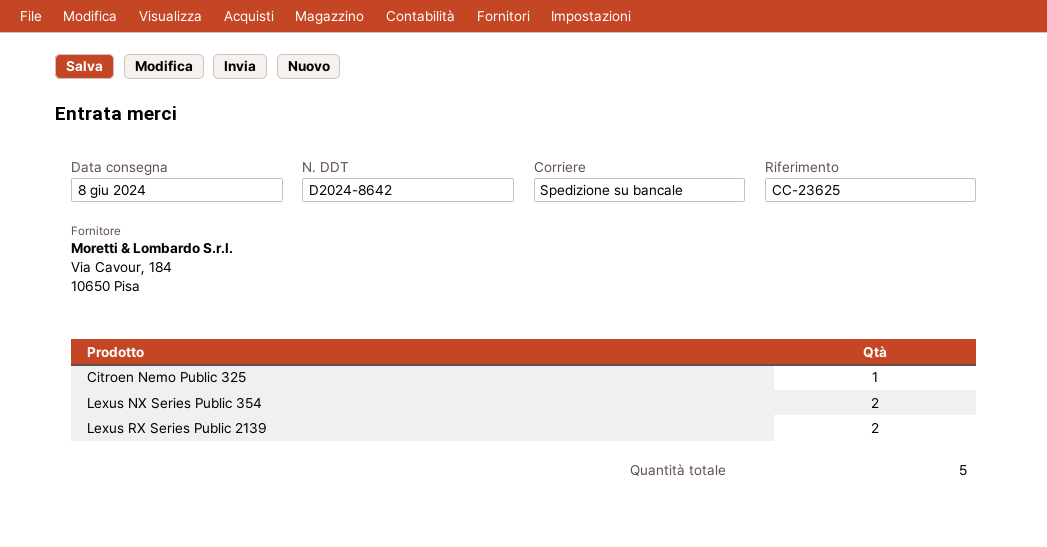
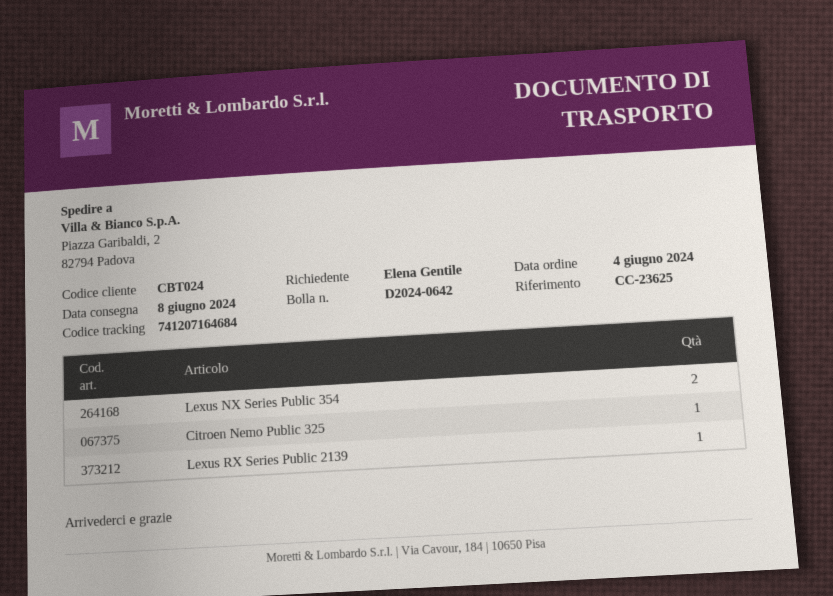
delivery note number: D2024-8642 -> D2024-0642
Lexus RX Series Public 2139: 2 -> 1

